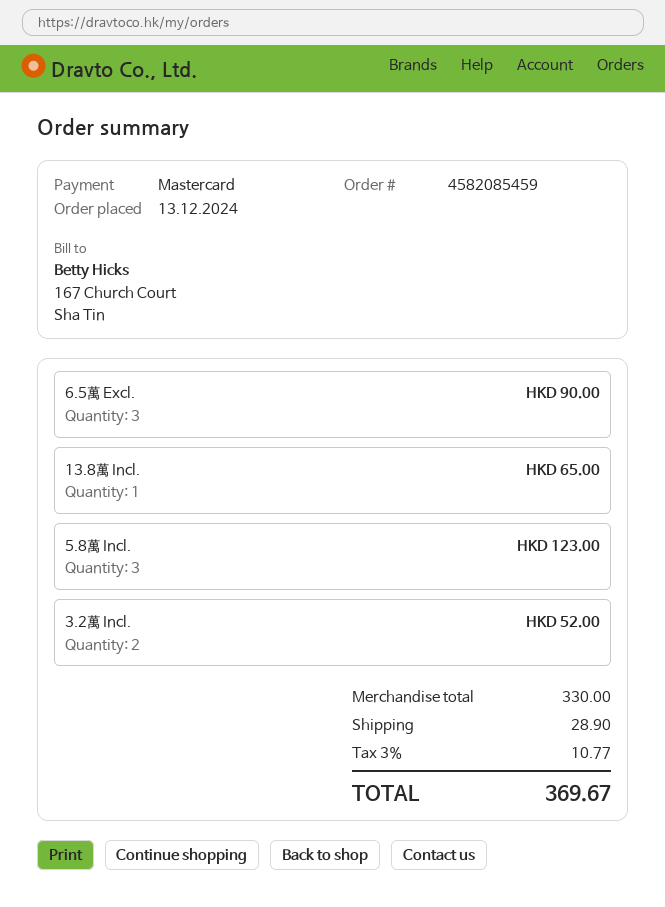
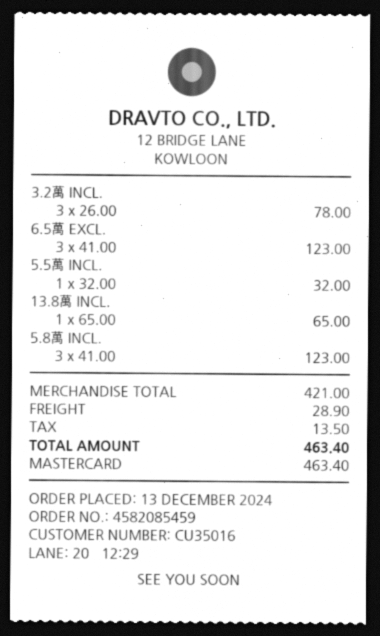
6.5萬 Excl.: 3 for 90.00 -> 3 for 123.00
3.2萬 Incl.: 2 for 52.00 -> 3 for 78.00
5.5萬 INCL.: none -> 1 for 32.00
subtotal: 330.00 -> 421.00
tax: 10.77 -> 13.50
total: 369.67 -> 463.40

